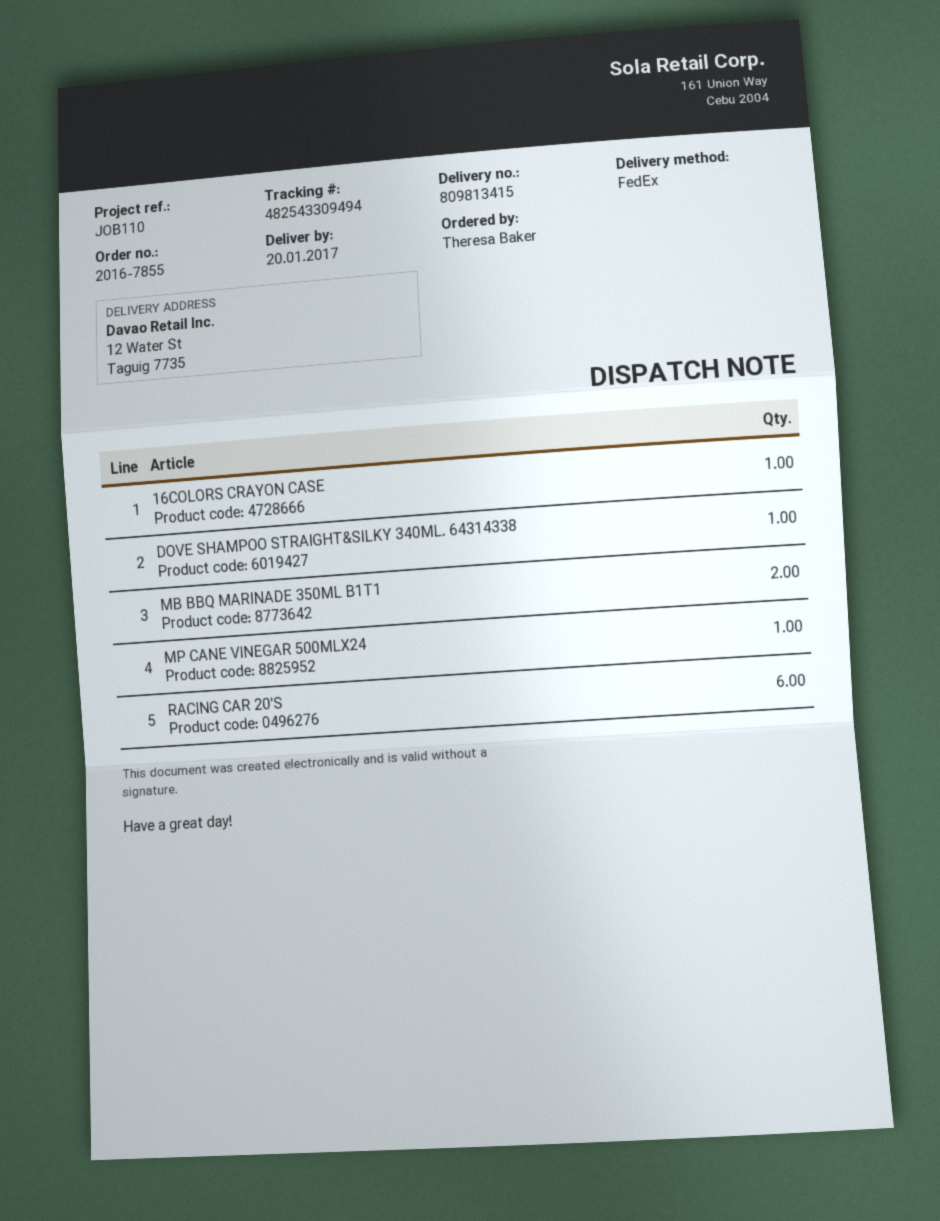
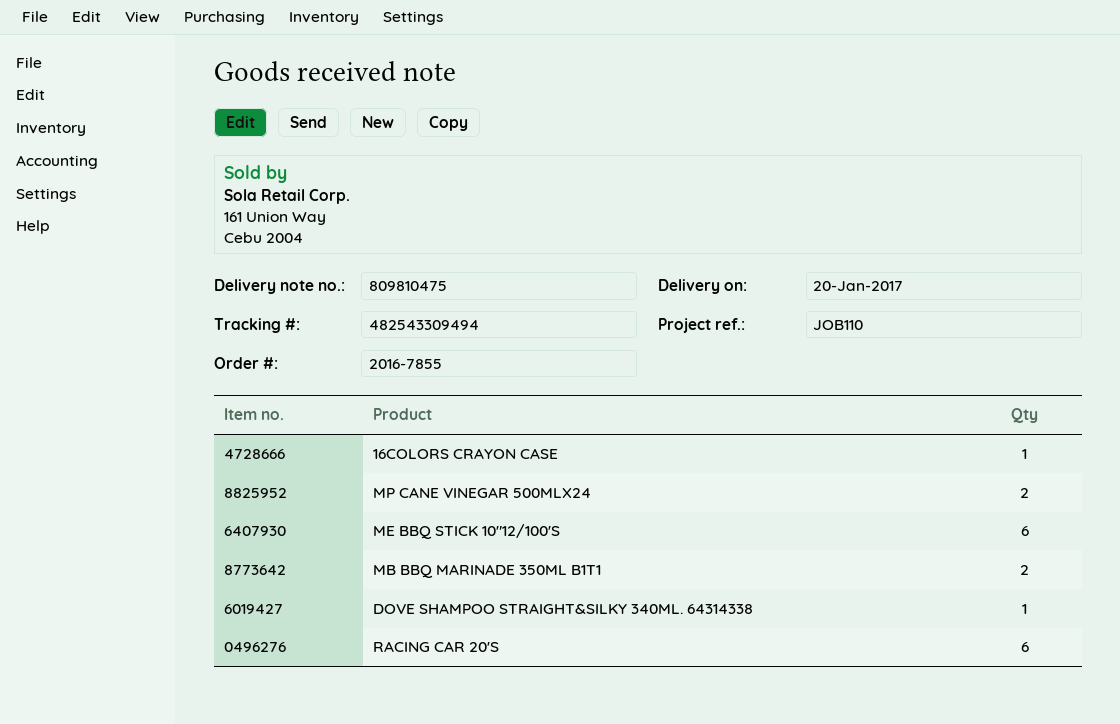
delivery note number: 809813415 -> 809810475
MP CANE VINEGAR 500MLX24: 1 -> 2
ME BBQ STICK 10"12/100'S: none -> 6

